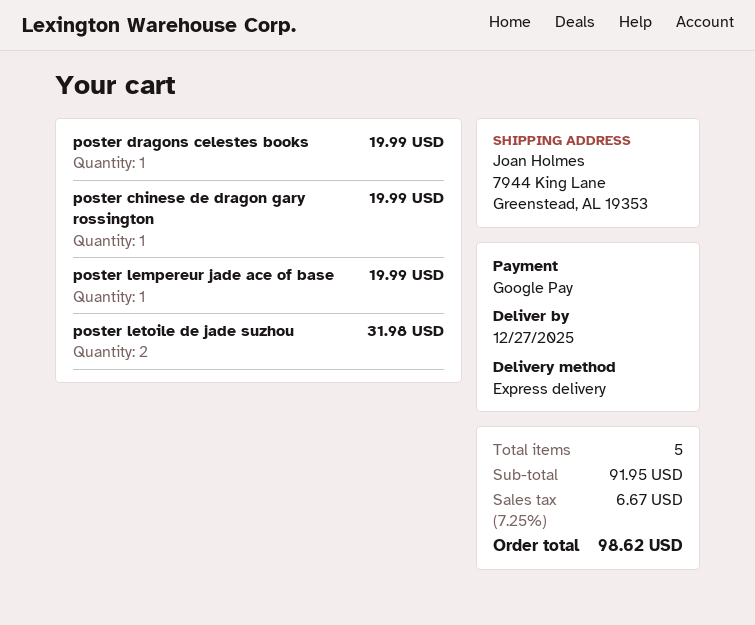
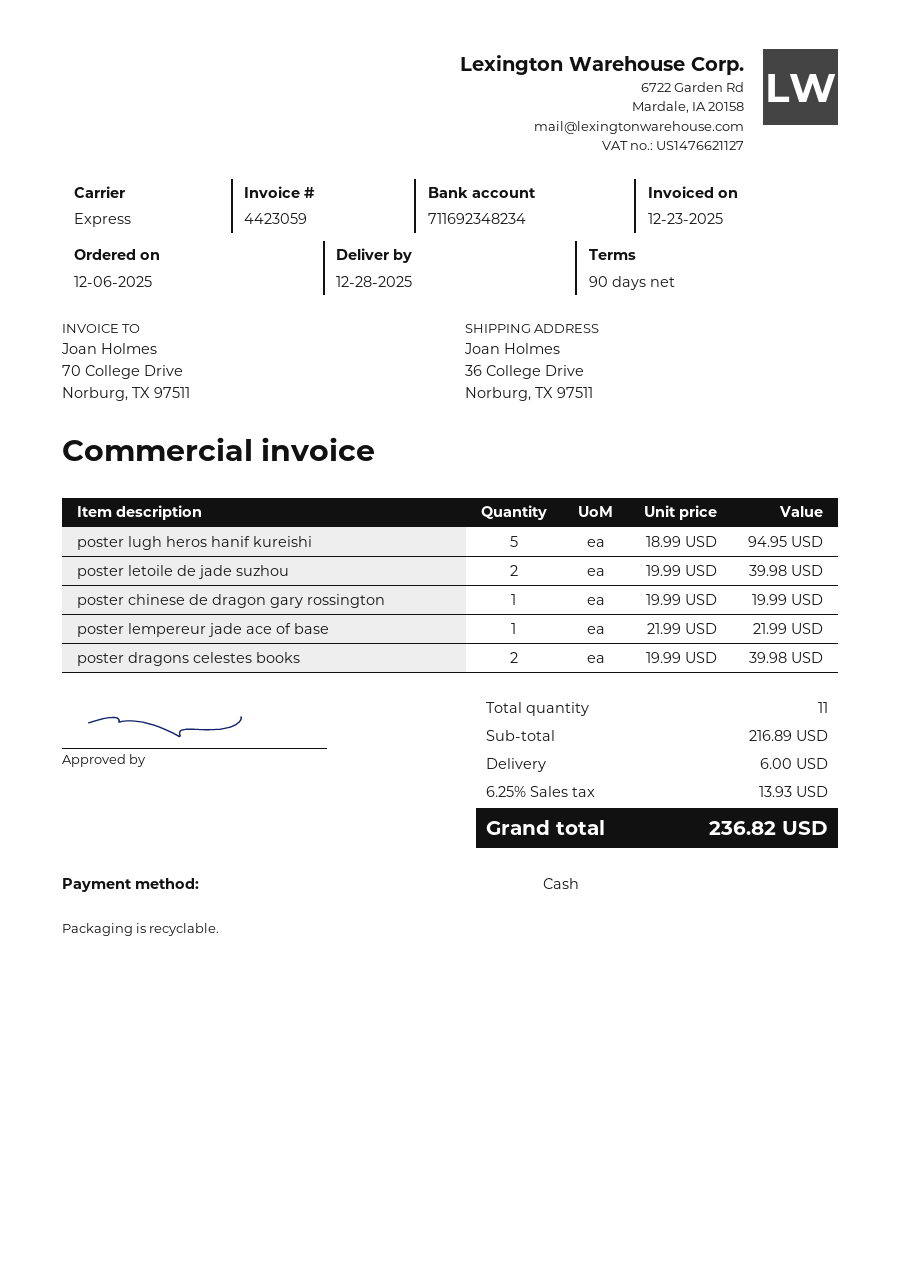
delivery date: 2025-12-27 -> 2025-12-28
payment method: Google Pay -> cash
ship to: 7944 King Lane, Greenstead, AL 19353 -> 36 College Drive, Norburg, TX 97511
poster dragons celestes books: 1 for 19.99 -> 2 for 39.98
poster lempereur jade ace of base: 1 for 19.99 -> 1 for 21.99
poster letoile de jade suzhou: 2 for 31.98 -> 2 for 39.98
poster lugh heros hanif kureishi: none -> 5 for 94.95
total quantity: 5 -> 11
subtotal: 91.95 -> 216.89
shipping: none -> 6.00
tax: 7.25% = 6.67 -> 6.25% = 13.93
total: 98.62 -> 236.82

